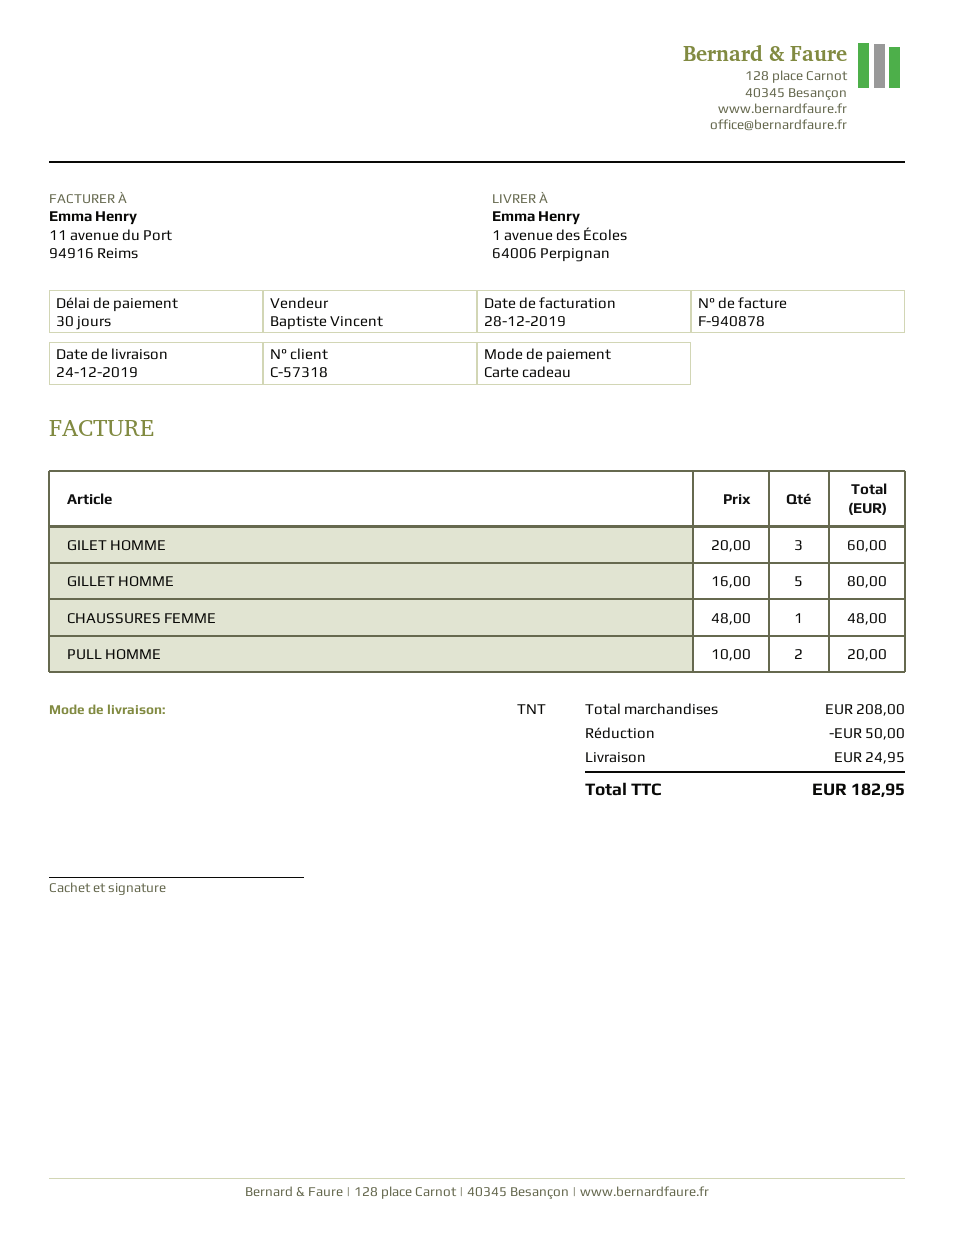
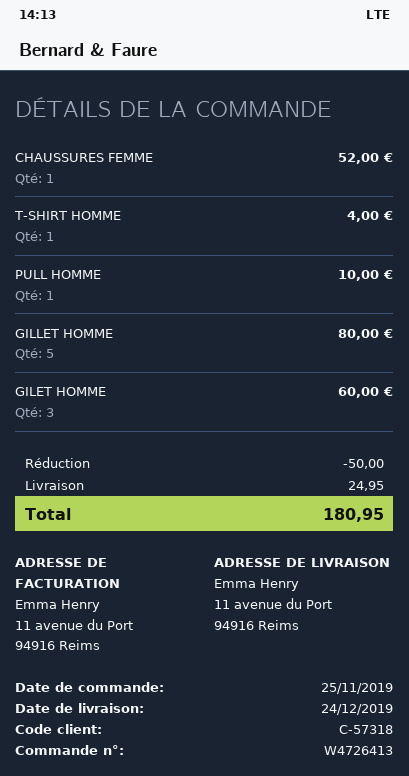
ship to: 1 avenue des Écoles, 64006 Perpignan -> 11 avenue du Port, 94916 Reims
CHAUSSURES FEMME: 1 for 48.00 -> 1 for 52.00
PULL HOMME: 2 for 20.00 -> 1 for 10.00
T-SHIRT HOMME: none -> 1 for 4.00
total: 182.95 -> 180.95

